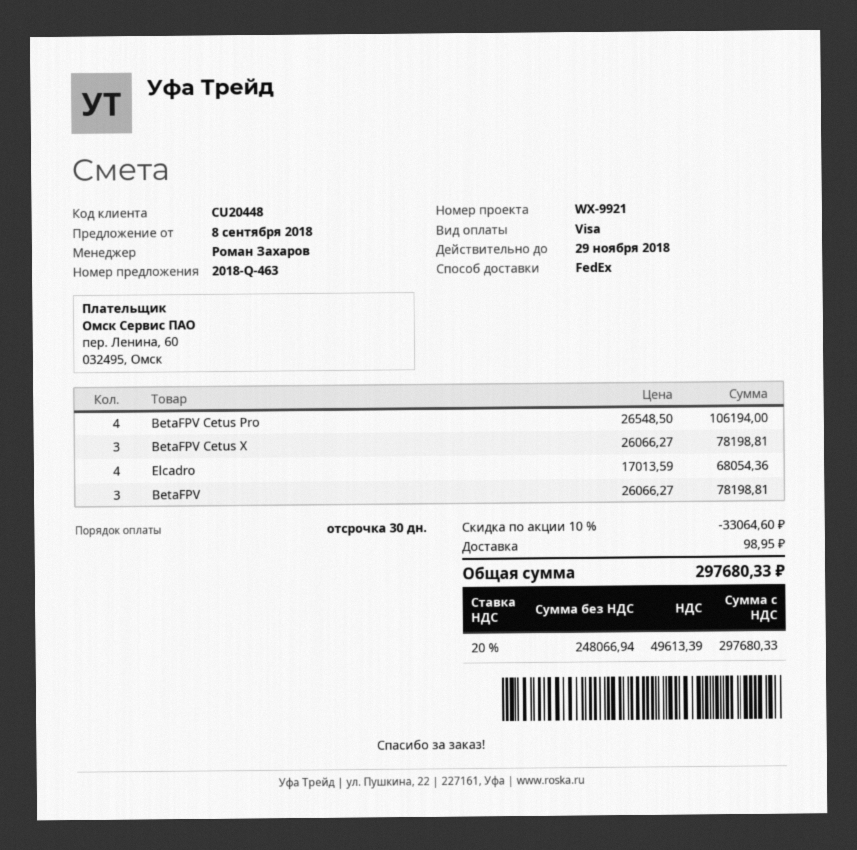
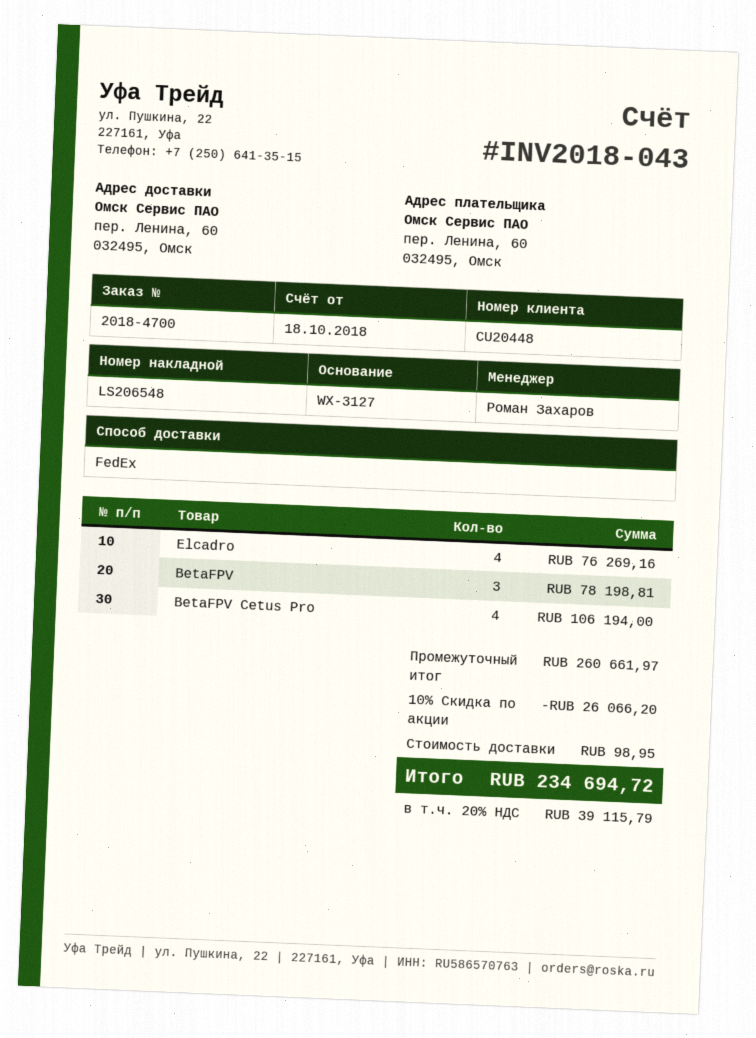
reference: WX-9921 -> WX-3127
BetaFPV Cetus X: 3 for 78198.81 -> none
Elcadro: 4 for 68054.36 -> 4 for 76269.16
discount: 10% = 33064.60 -> 10% = 26066.20
tax: 20% = 49613.39 -> 20% = 39115.79
total: 297680.33 -> 234694.72

